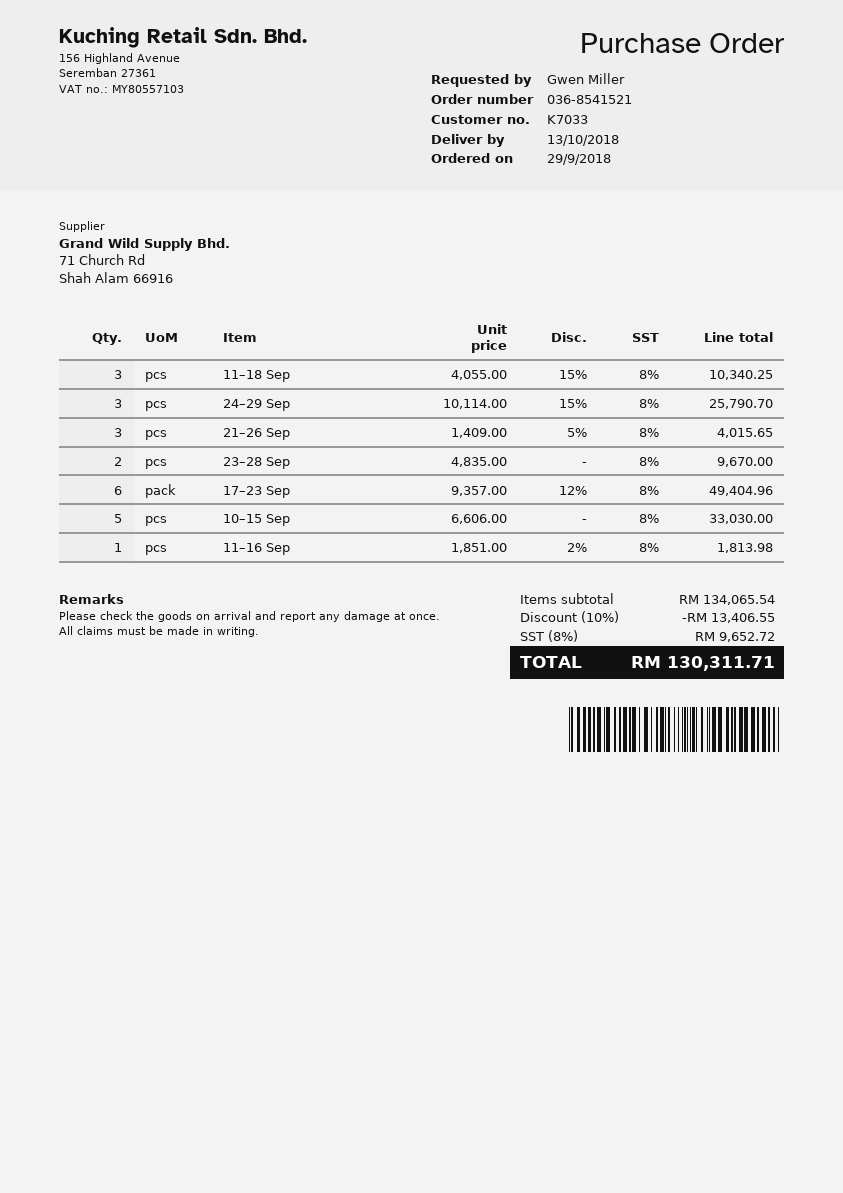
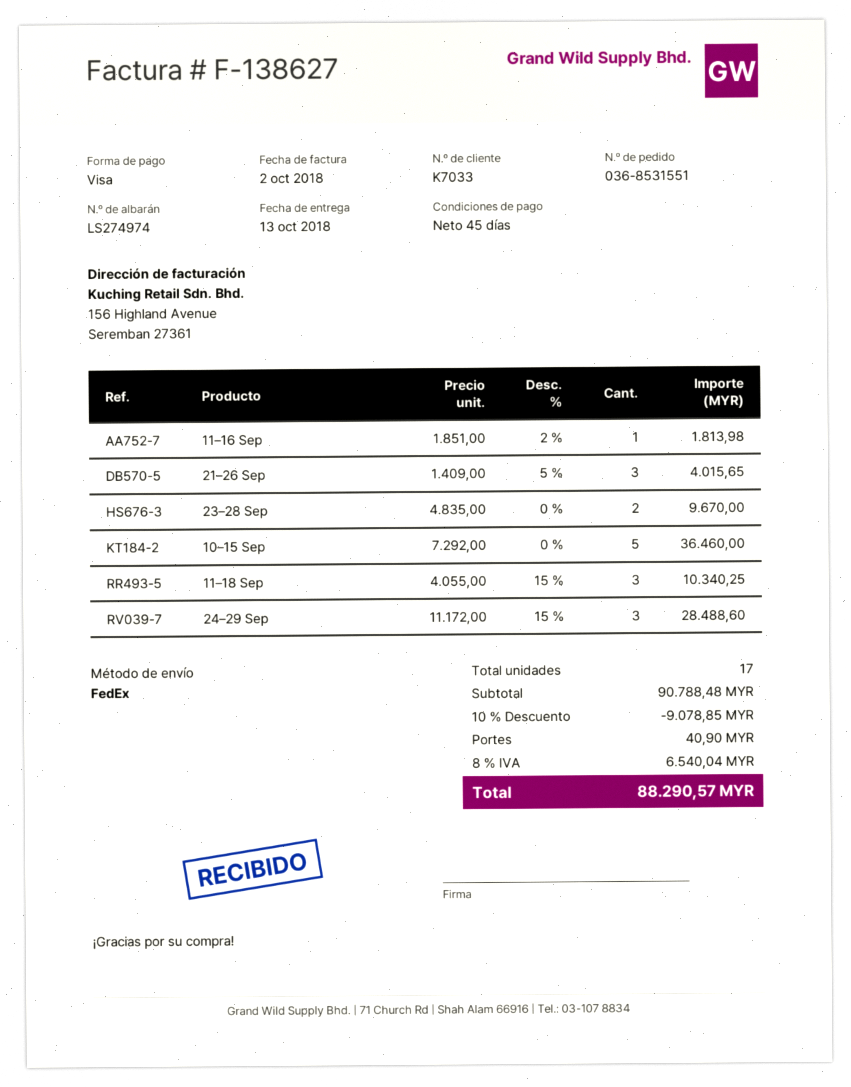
order number: 036-8541521 -> 036-8531551
24–29 Sep: 3 x 10114.00 - 15% = 25790.70 -> 3 x 11172.00 - 15% = 28488.60
17–23 Sep: 6 x 9357.00 - 12% = 49404.96 -> none
10–15 Sep: 5 x 6606.00 = 33030.00 -> 5 x 7292.00 = 36460.00
subtotal: 134065.54 -> 90788.48
discount: 10% = 13406.55 -> 10% = 9078.85
shipping: none -> 40.90
tax: 8% = 9652.72 -> 8% = 6540.04
total: 130311.71 -> 88290.57

